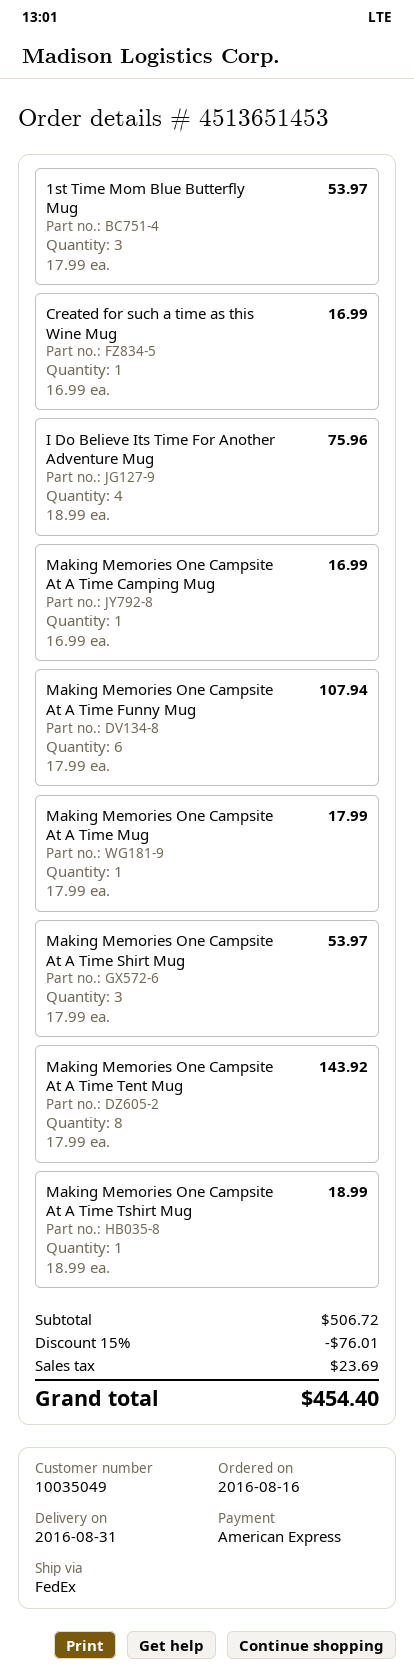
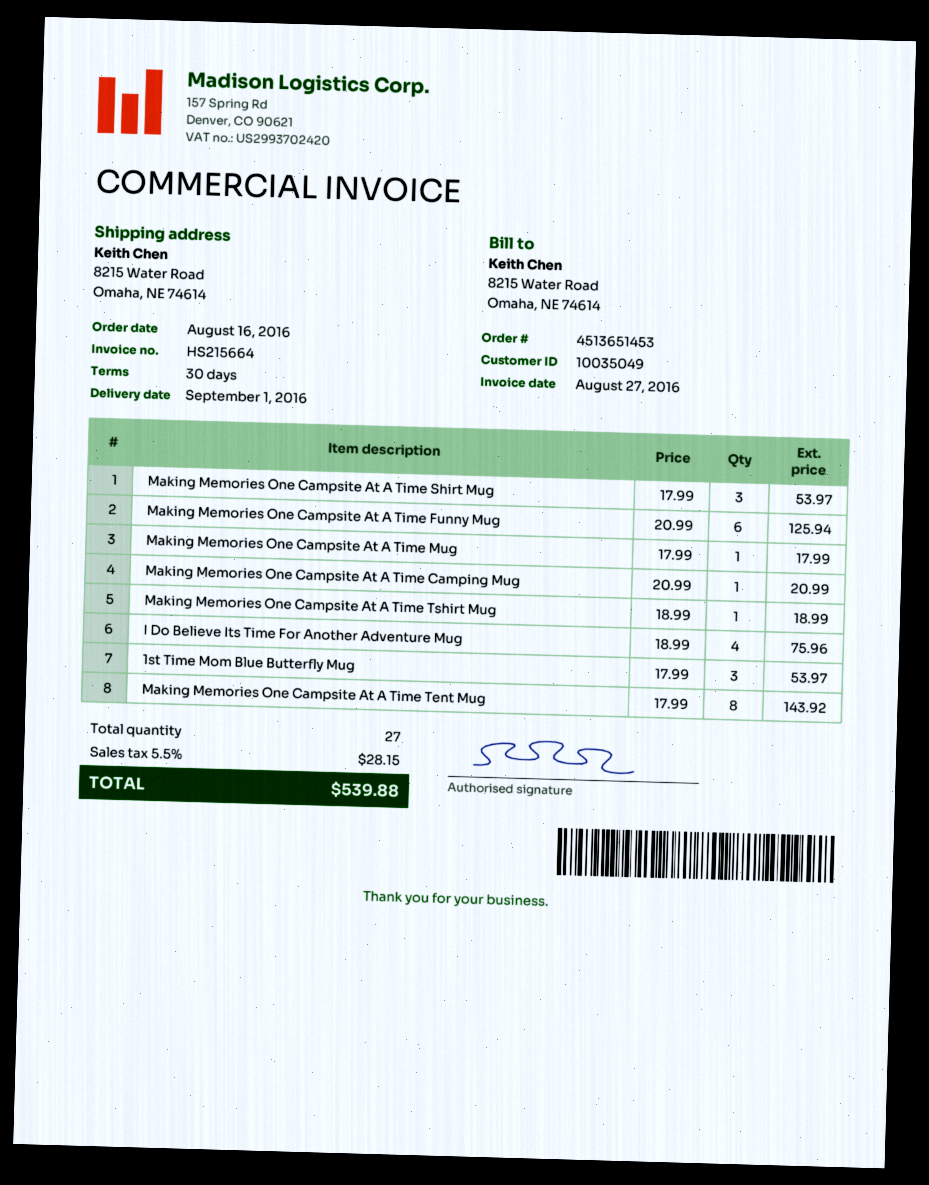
delivery date: 2016-08-31 -> 2016-09-01
Created for such a time as this Wine Mug: 1 x 16.99 = 16.99 -> none
Making Memories One Campsite At A Time Camping Mug: 1 x 16.99 = 16.99 -> 1 x 20.99 = 20.99
Making Memories One Campsite At A Time Funny Mug: 6 x 17.99 = 107.94 -> 6 x 20.99 = 125.94
discount: 15% = 76.01 -> none
tax: 23.69 -> 28.15
total: 454.40 -> 539.88

